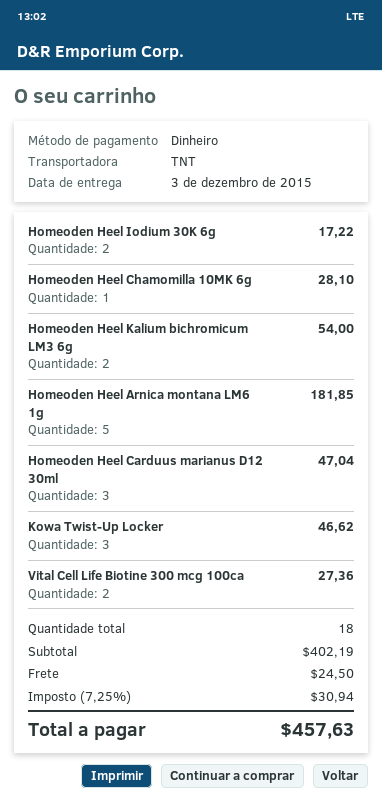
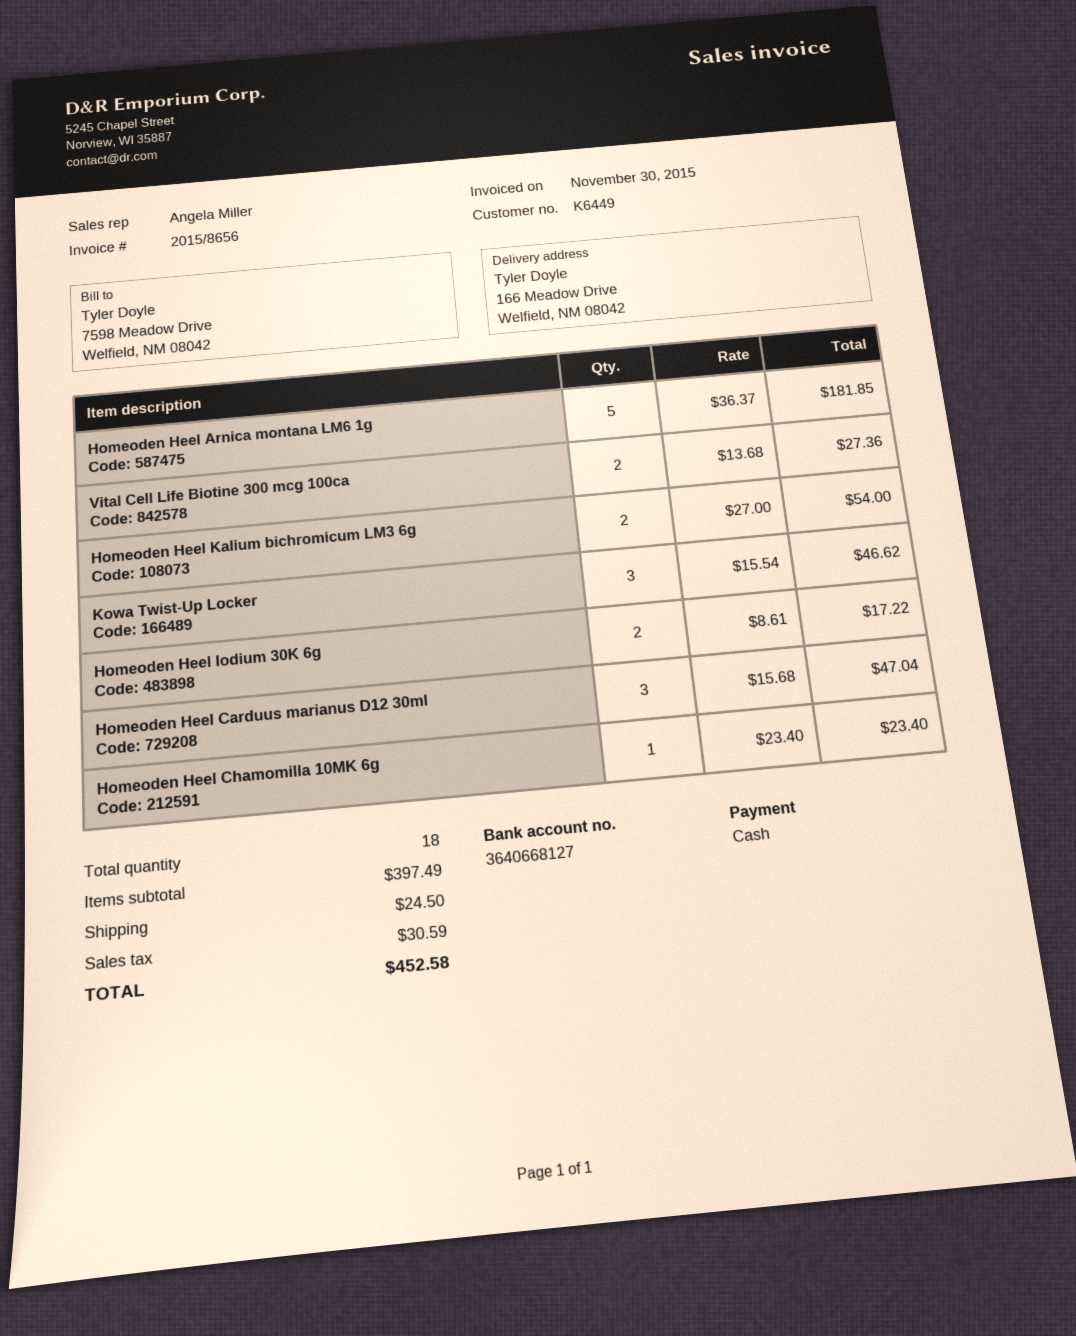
Homeoden Heel Chamomilla 10MK 6g: 1 for 28.10 -> 1 for 23.40
subtotal: 402.19 -> 397.49
tax: 30.94 -> 30.59
total: 457.63 -> 452.58

